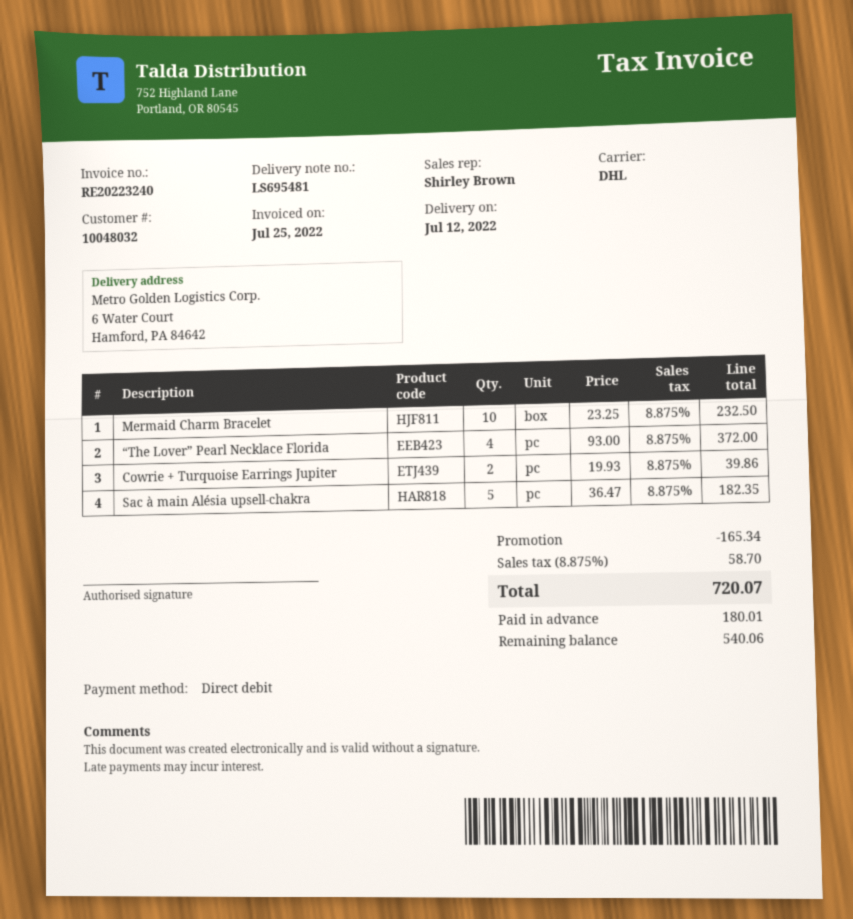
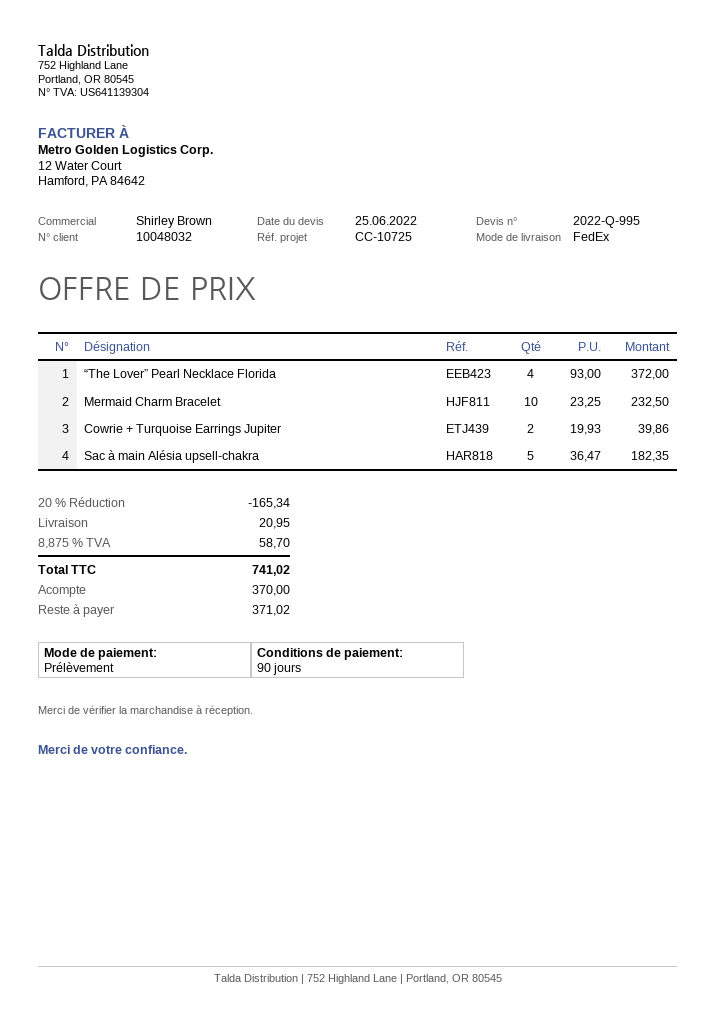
shipping method: DHL -> FedEx
shipping: none -> 20.95
total: 720.07 -> 741.02
deposit: 180.01 -> 370.00
balance: 540.06 -> 371.02

